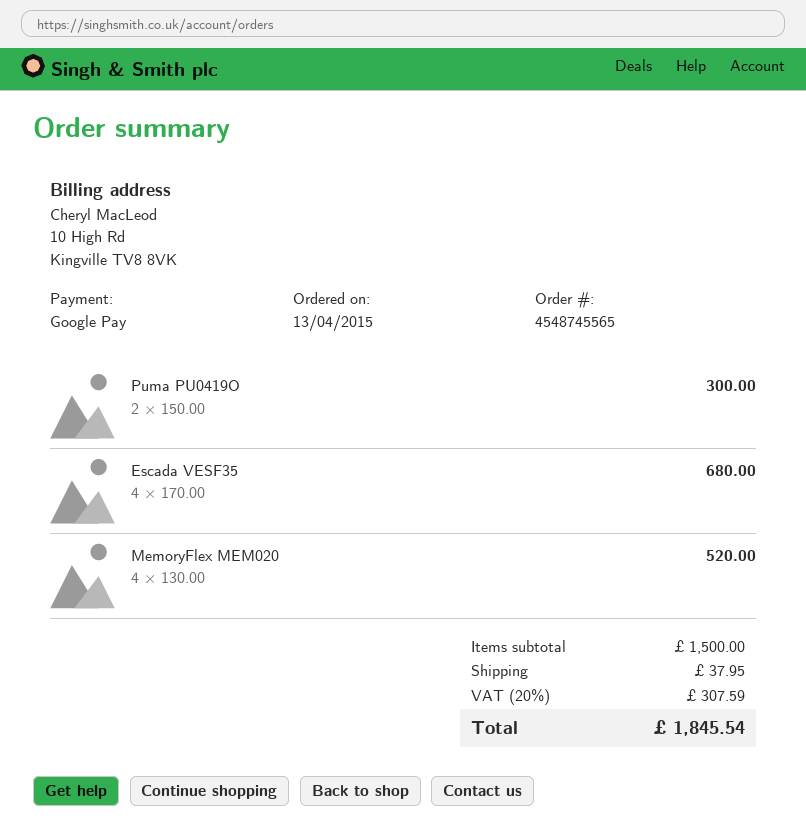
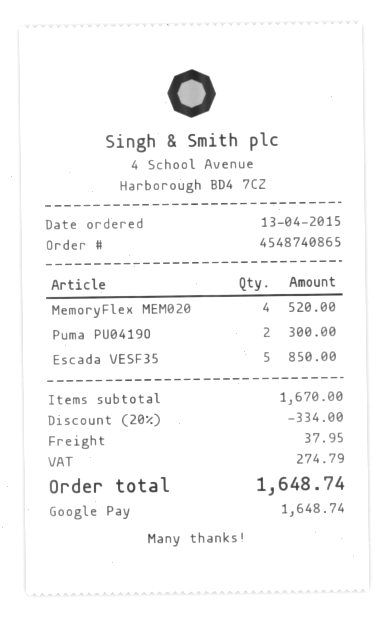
order number: 4548745565 -> 4548740865
Escada VESF35: 4 for 680.00 -> 5 for 850.00
subtotal: 1500.00 -> 1670.00
discount: none -> 20% = 334.00
tax: 307.59 -> 274.79
total: 1845.54 -> 1648.74

